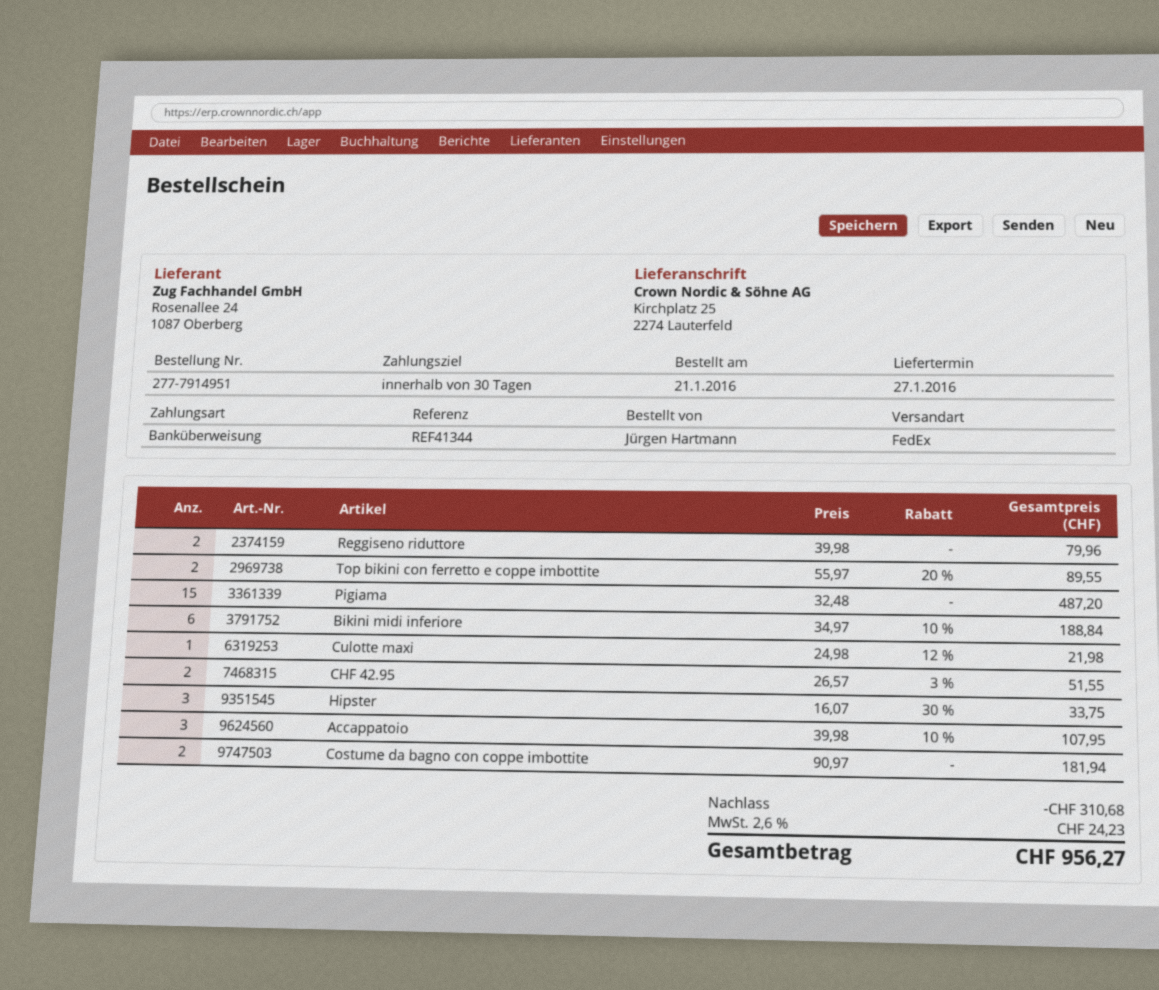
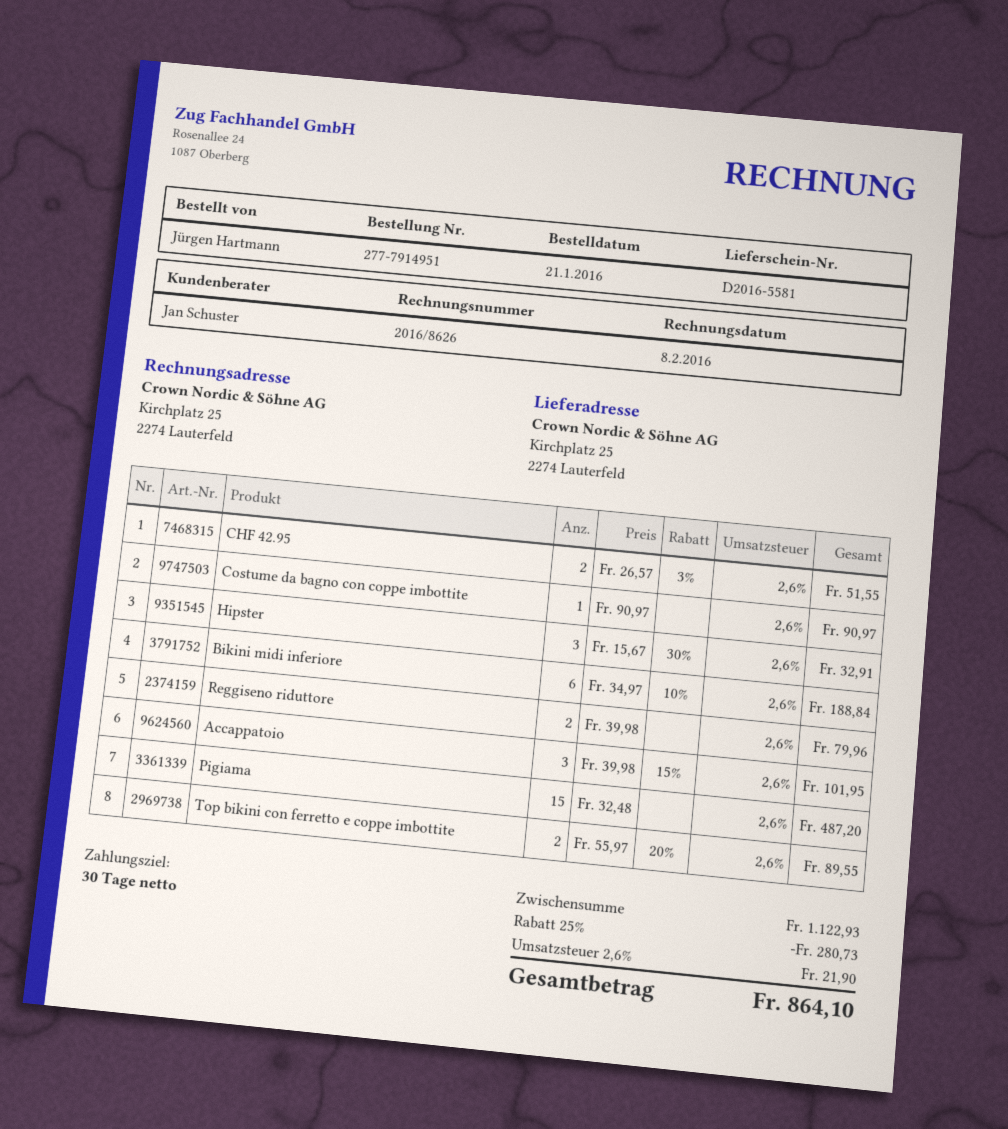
Culotte maxi: 1 x 24.98 - 12% = 21.98 -> none
Hipster: 3 x 16.07 - 30% = 33.75 -> 3 x 15.67 - 30% = 32.91
Accappatoio: 3 x 39.98 - 10% = 107.95 -> 3 x 39.98 - 15% = 101.95
Costume da bagno con coppe imbottite: 2 x 90.97 = 181.94 -> 1 x 90.97 = 90.97
discount: 310.68 -> 280.73
tax: 2.6% = 24.23 -> 2.6% = 21.90
total: 956.27 -> 864.10

